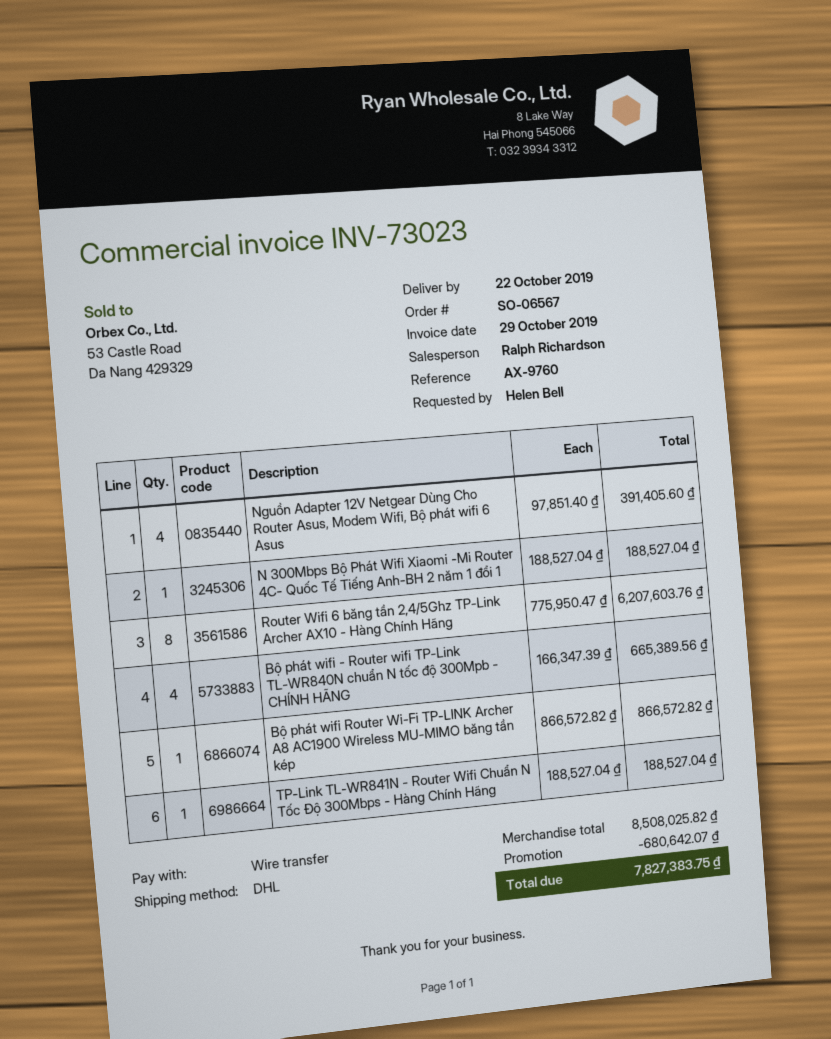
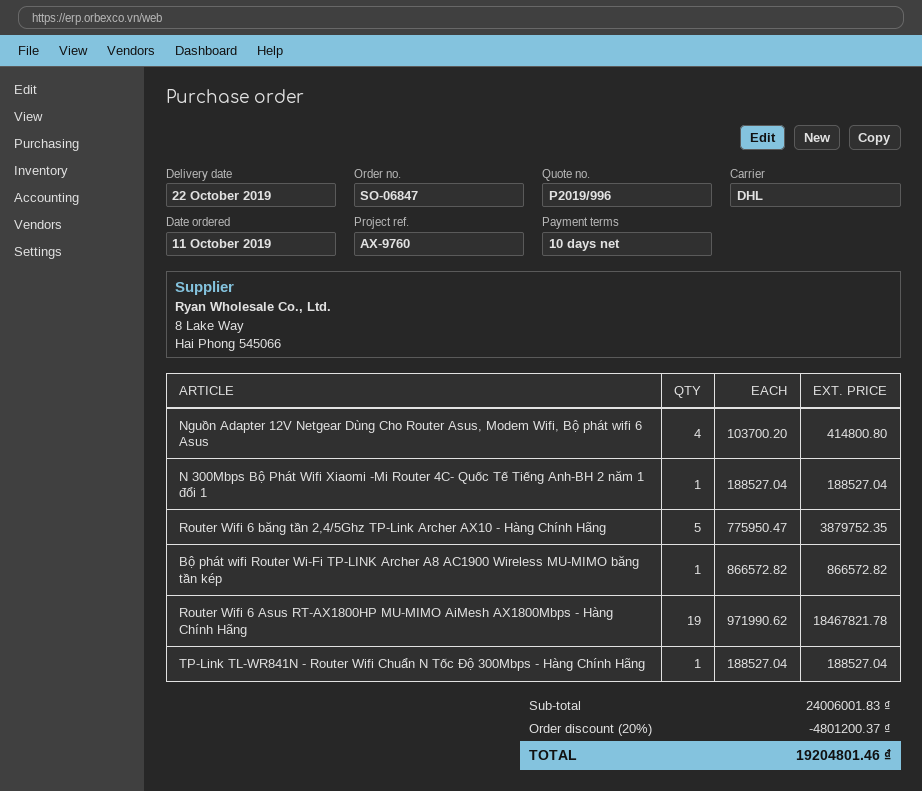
order number: SO-06567 -> SO-06847
Nguồn Adapter 12V Netgear Dùng Cho Router Asus, Modem Wifi, Bộ phát wifi 6 Asus: 4 x 97851.40 = 391405.60 -> 4 x 103700.20 = 414800.80
Router Wifi 6 băng tần 2,4/5Ghz TP-Link Archer AX10 - Hàng Chính Hãng: 8 x 775950.47 = 6207603.76 -> 5 x 775950.47 = 3879752.35
Bộ phát wifi - Router wifi TP-Link TL-WR840N chuẩn N tốc độ 300Mpb - CHÍNH HÃNG: 4 x 166347.39 = 665389.56 -> none
Router Wifi 6 Asus RT-AX1800HP MU-MIMO AiMesh AX1800Mbps - Hàng Chính Hãng: none -> 19 x 971990.62 = 18467821.78
subtotal: 8508025.82 -> 24006001.83
discount: 680642.07 -> 4801200.37
total: 7827383.75 -> 19204801.46

